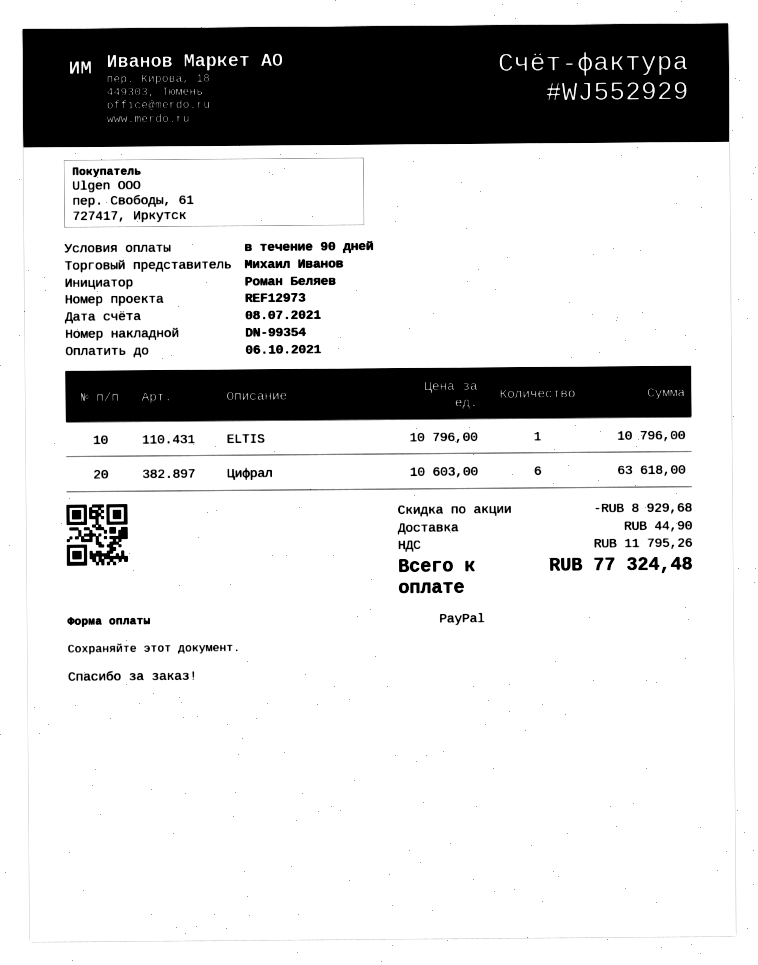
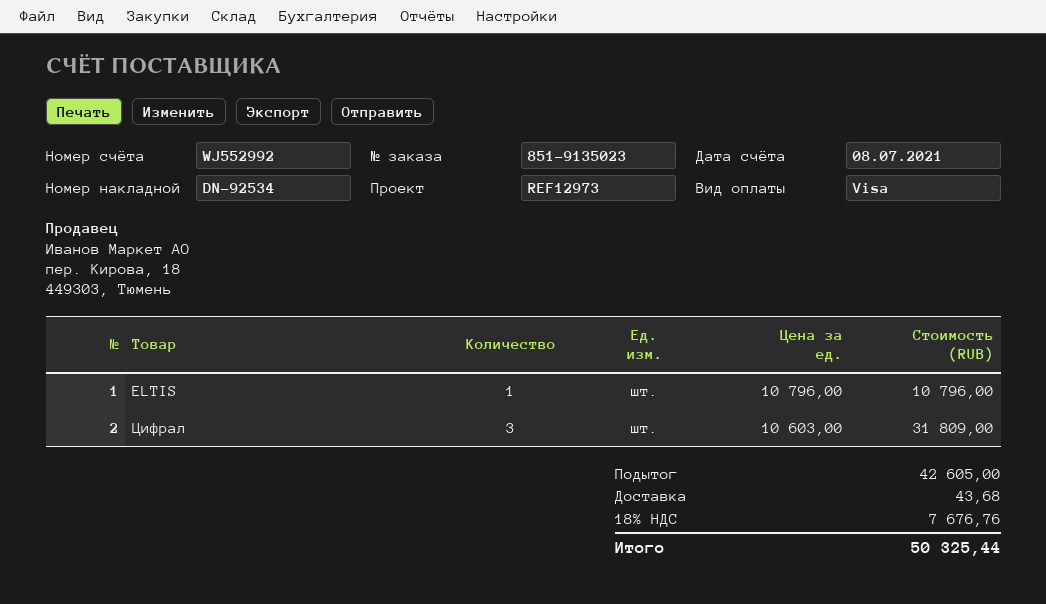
delivery note number: DN-99354 -> DN-92534
invoice number: WJ552929 -> WJ552992
payment method: PayPal -> Visa
Цифрал: 6 x 10603.00 = 63618.00 -> 3 x 10603.00 = 31809.00
discount: 8929.68 -> none
shipping: 44.90 -> 43.68
tax: 11795.26 -> 7676.76
total: 77324.48 -> 50325.44

